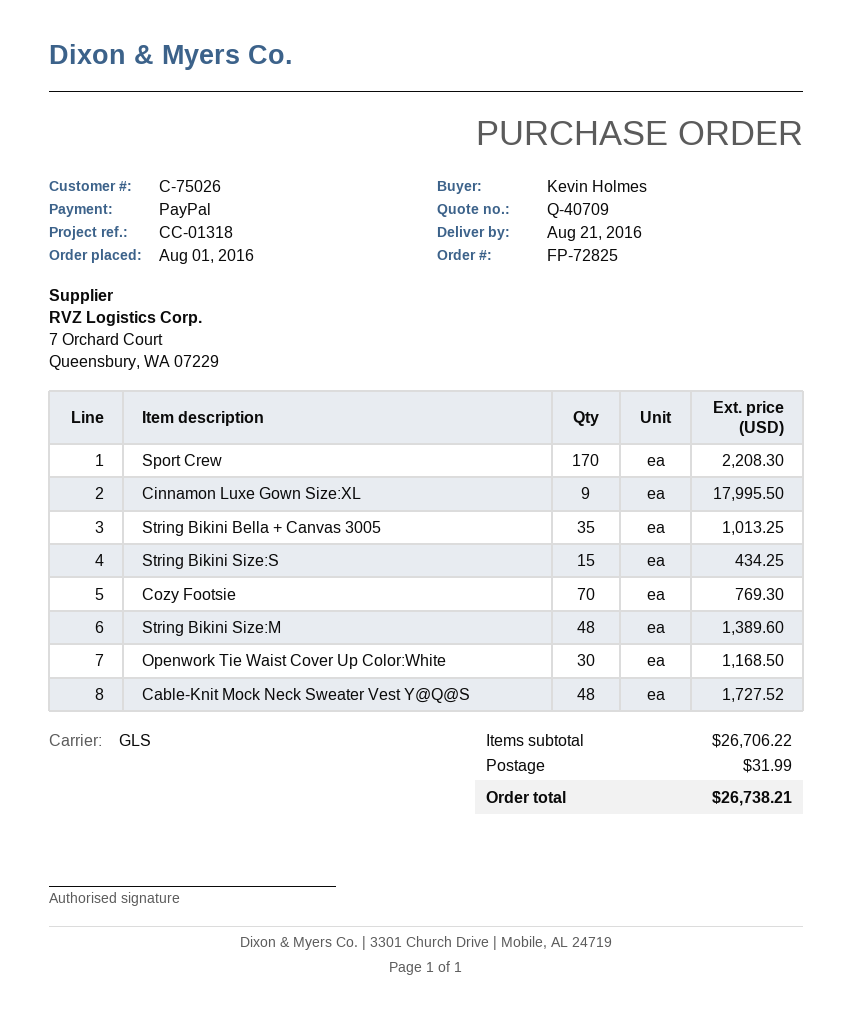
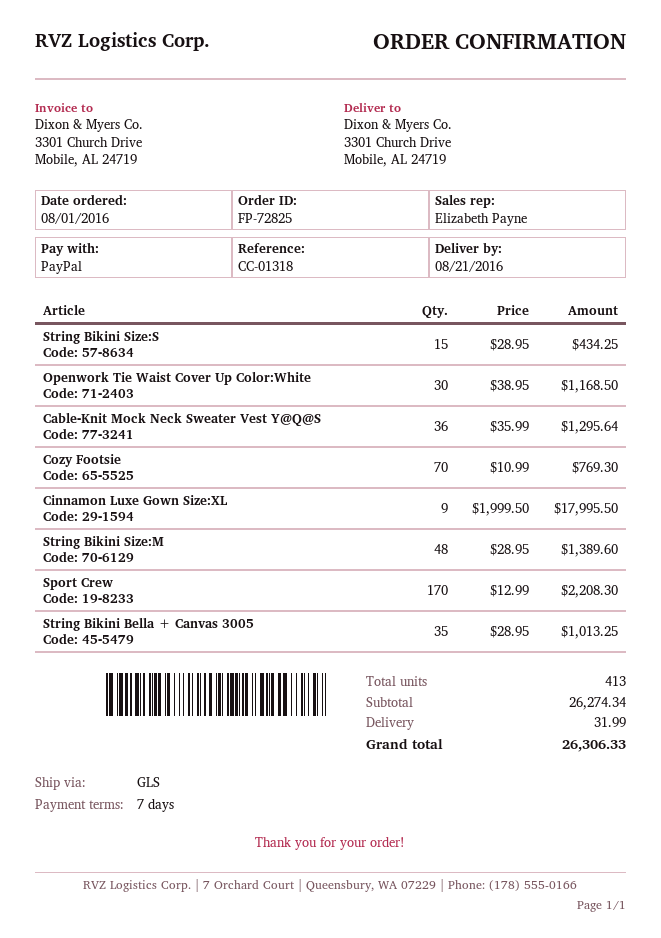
Cable-Knit Mock Neck Sweater Vest Y@Q@S: 48 for 1727.52 -> 36 for 1295.64
subtotal: 26706.22 -> 26274.34
total: 26738.21 -> 26306.33

